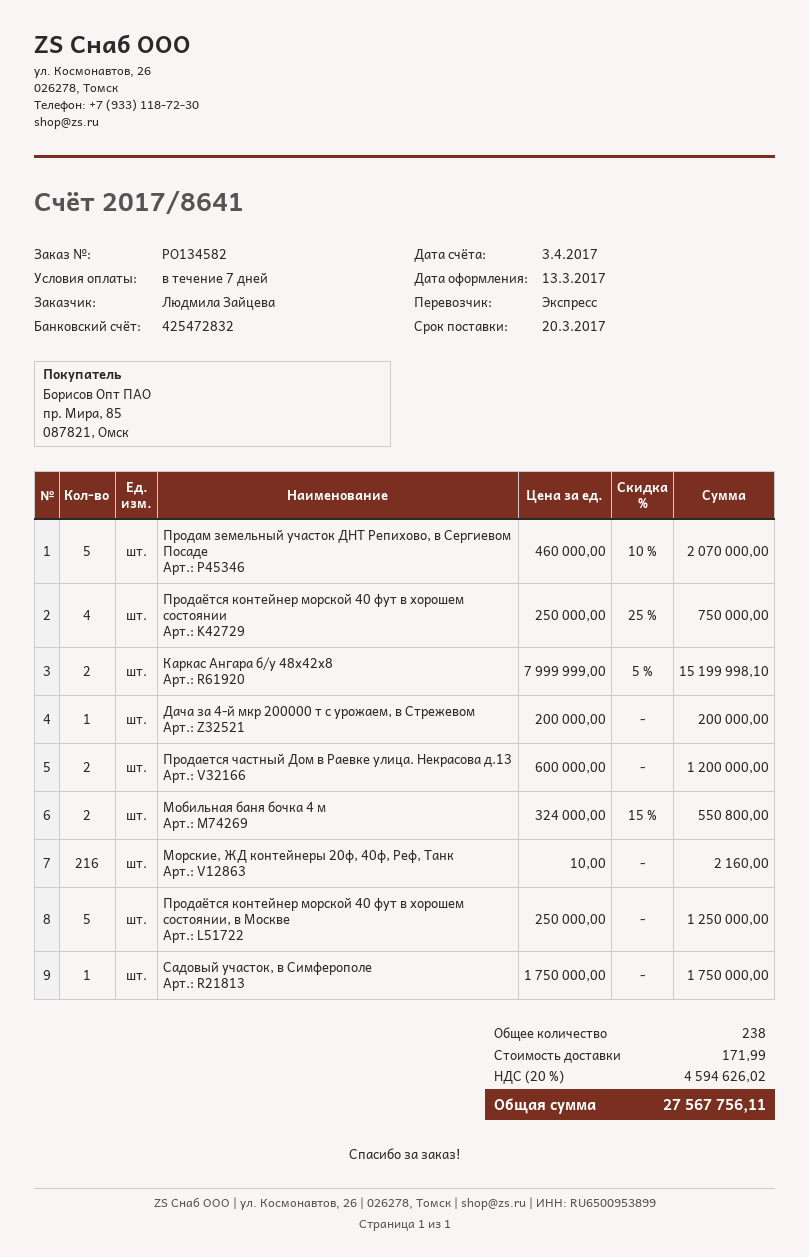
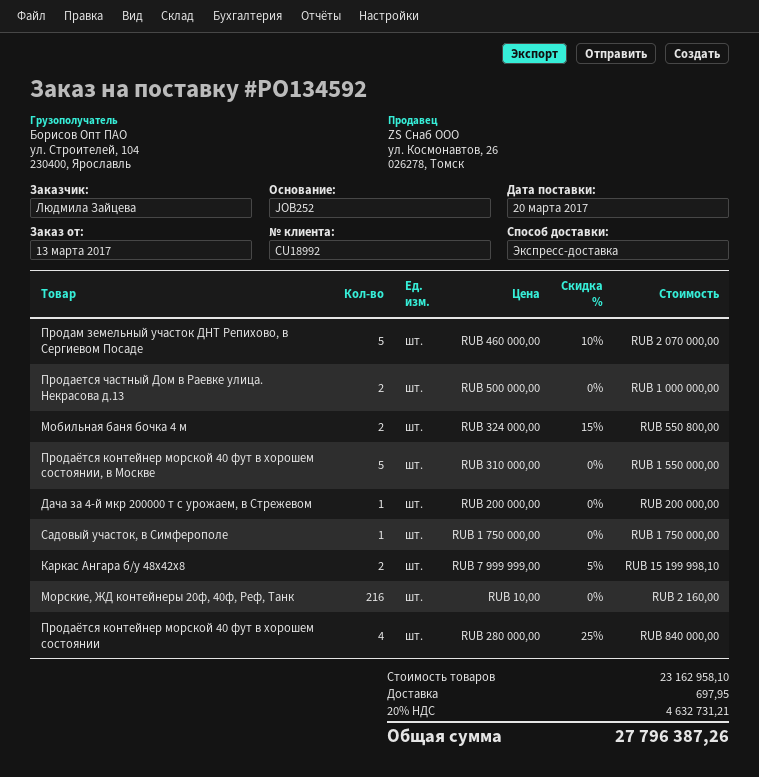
order number: PO134582 -> PO134592
Продаётся контейнер морской 40 фут в хорошем состоянии: 4 x 250000.00 - 25% = 750000.00 -> 4 x 280000.00 - 25% = 840000.00
Продается частный Дом в Раевке улица. Некрасова д.13: 2 x 600000.00 = 1200000.00 -> 2 x 500000.00 = 1000000.00
Продаётся контейнер морской 40 фут в хорошем состоянии, в Москве: 5 x 250000.00 = 1250000.00 -> 5 x 310000.00 = 1550000.00
shipping: 171.99 -> 697.95
tax: 20% = 4594626.02 -> 20% = 4632731.21
total: 27567756.11 -> 27796387.26

